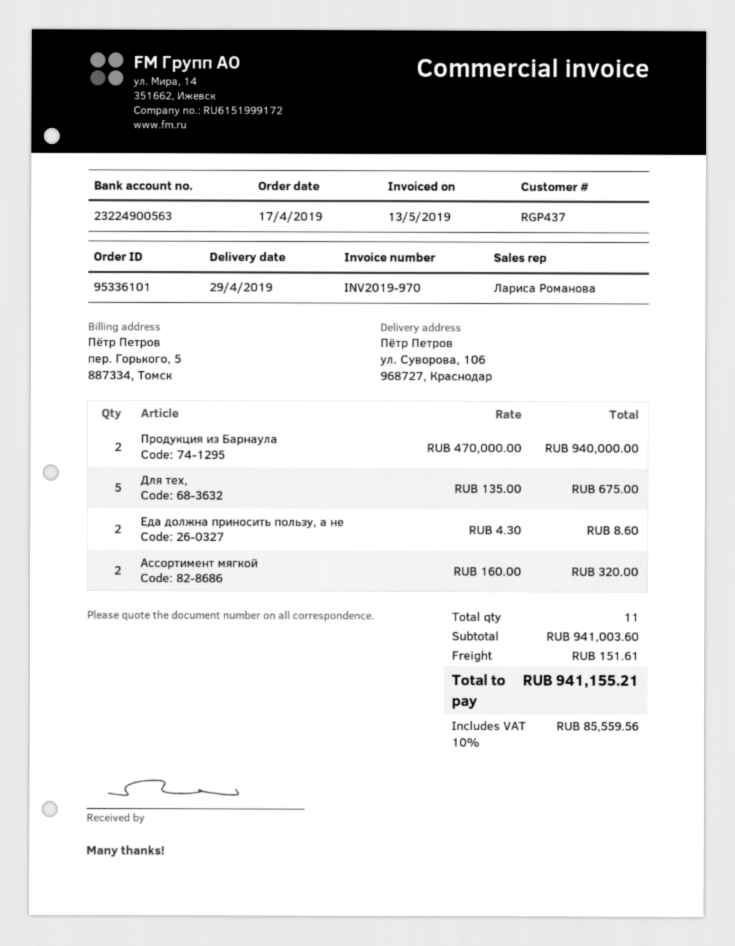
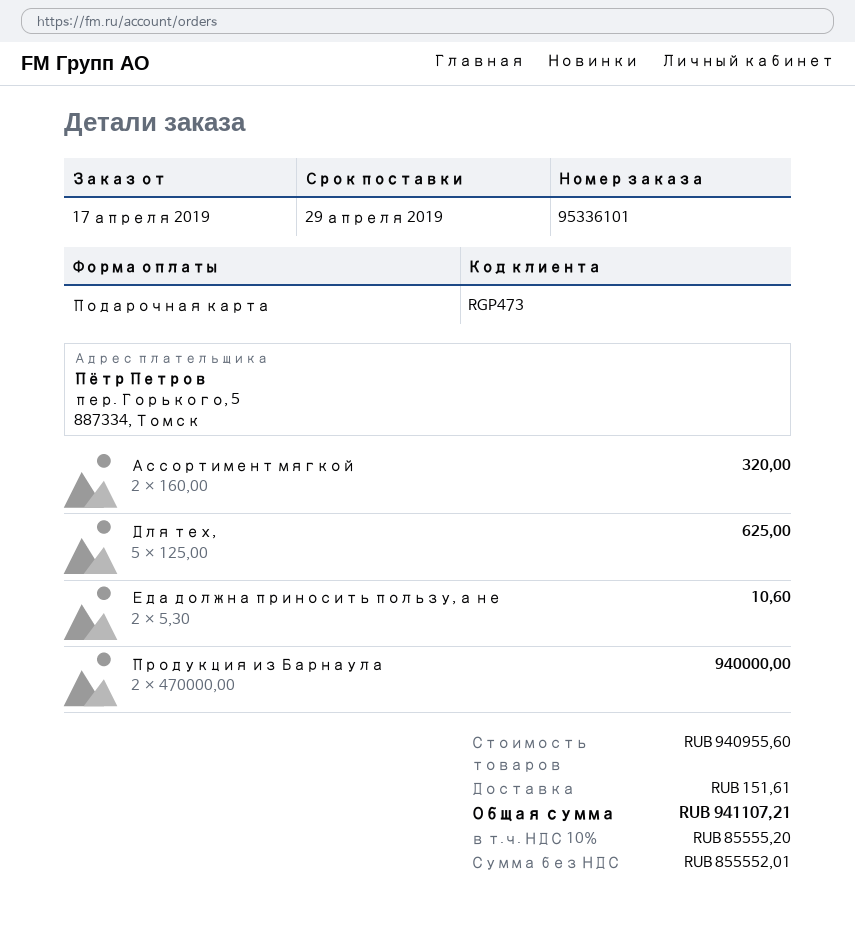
customer number: RGP437 -> RGP473
Для тех,: 5 x 135.00 = 675.00 -> 5 x 125.00 = 625.00
Еда должна приносить пользу, а не: 2 x 4.30 = 8.60 -> 2 x 5.30 = 10.60
subtotal: 941003.60 -> 940955.60
tax: 10% = 85559.56 -> 10% = 85555.20
total: 941155.21 -> 941107.21

